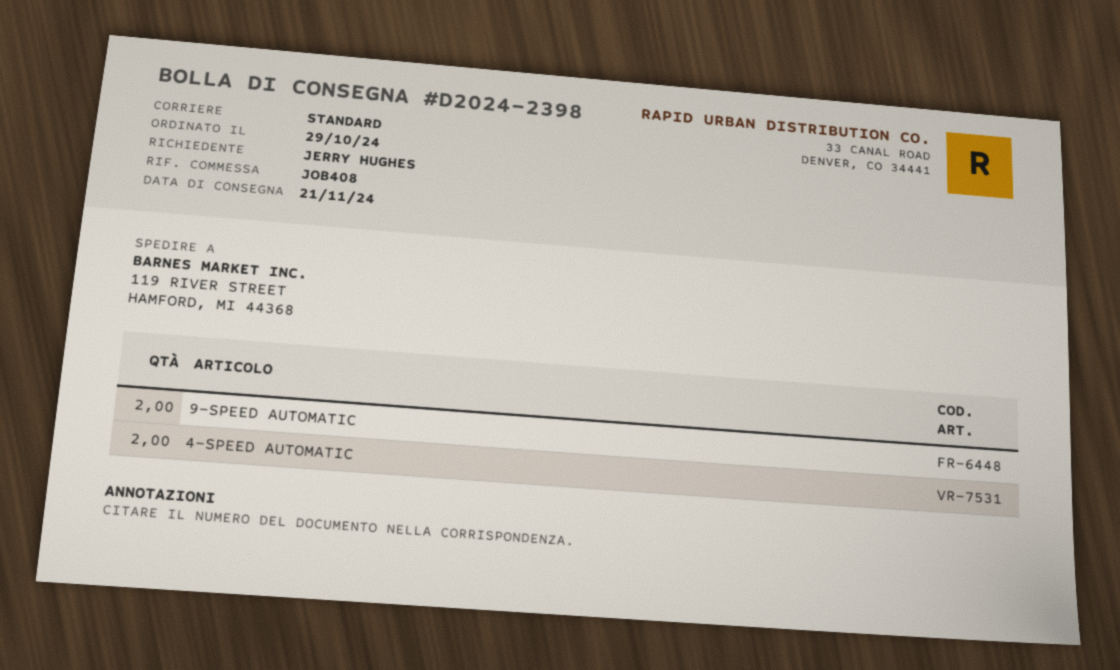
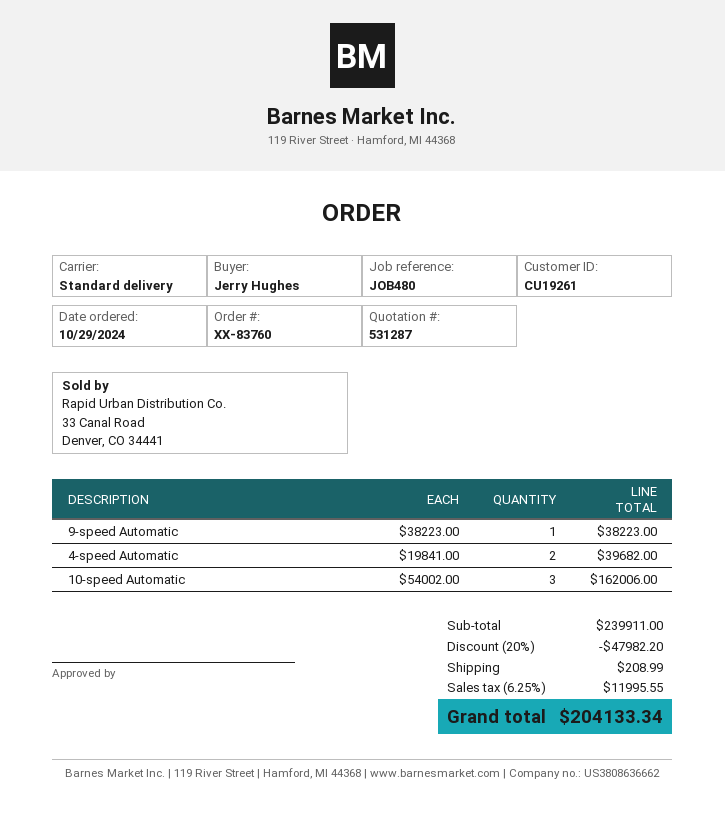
reference: JOB408 -> JOB480
9-SPEED AUTOMATIC: 2 -> 1
10-speed Automatic: none -> 3

